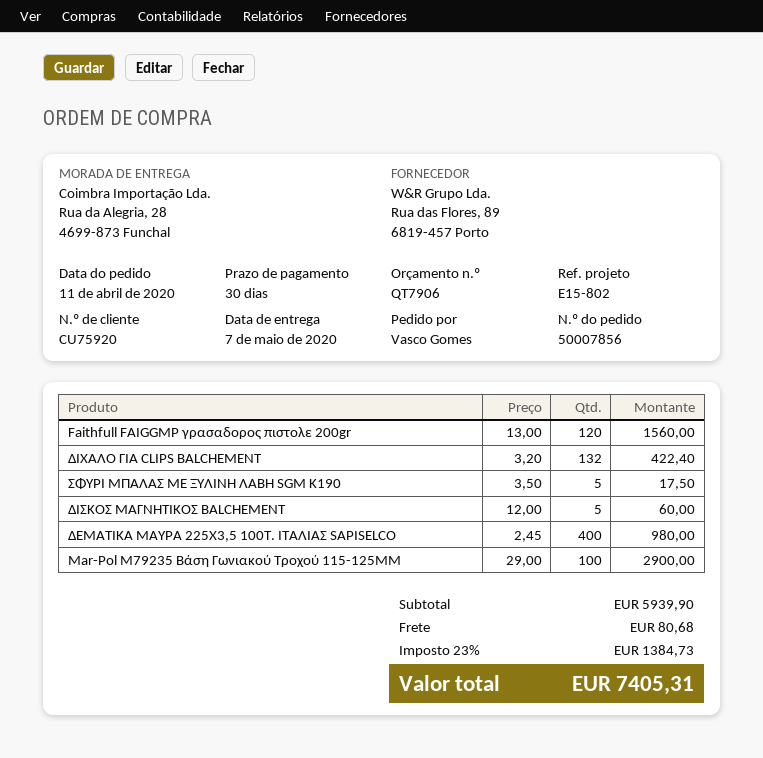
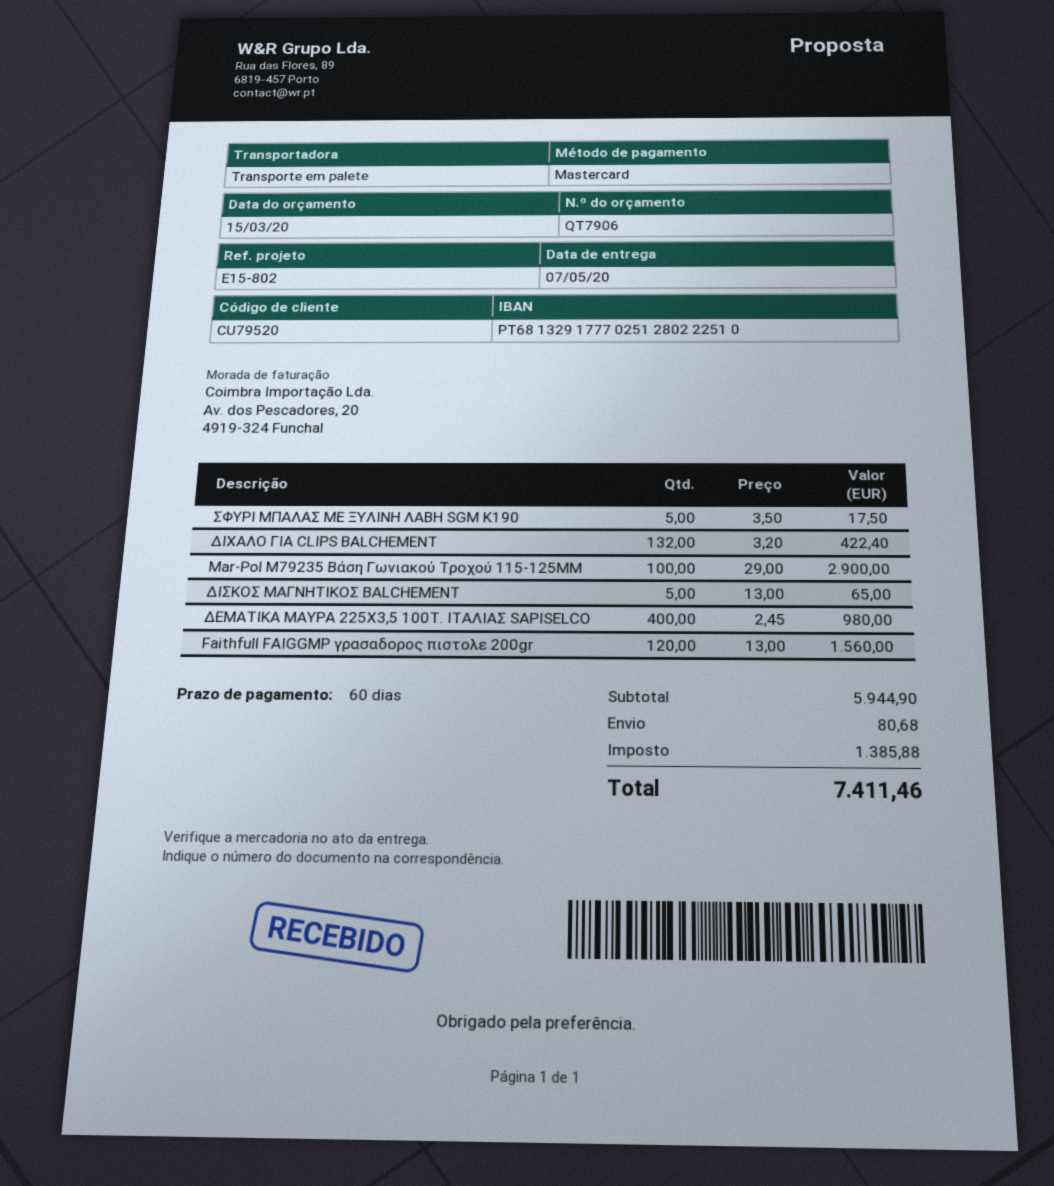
payment terms: 30 days -> 60 days
customer number: CU75920 -> CU79520
ΔΙΣΚΟΣ ΜΑΓΝΗΤΙΚΟΣ BALCHEMENT: 5 x 12.00 = 60.00 -> 5 x 13.00 = 65.00
subtotal: 5939.90 -> 5944.90
tax: 1384.73 -> 1385.88
total: 7405.31 -> 7411.46

